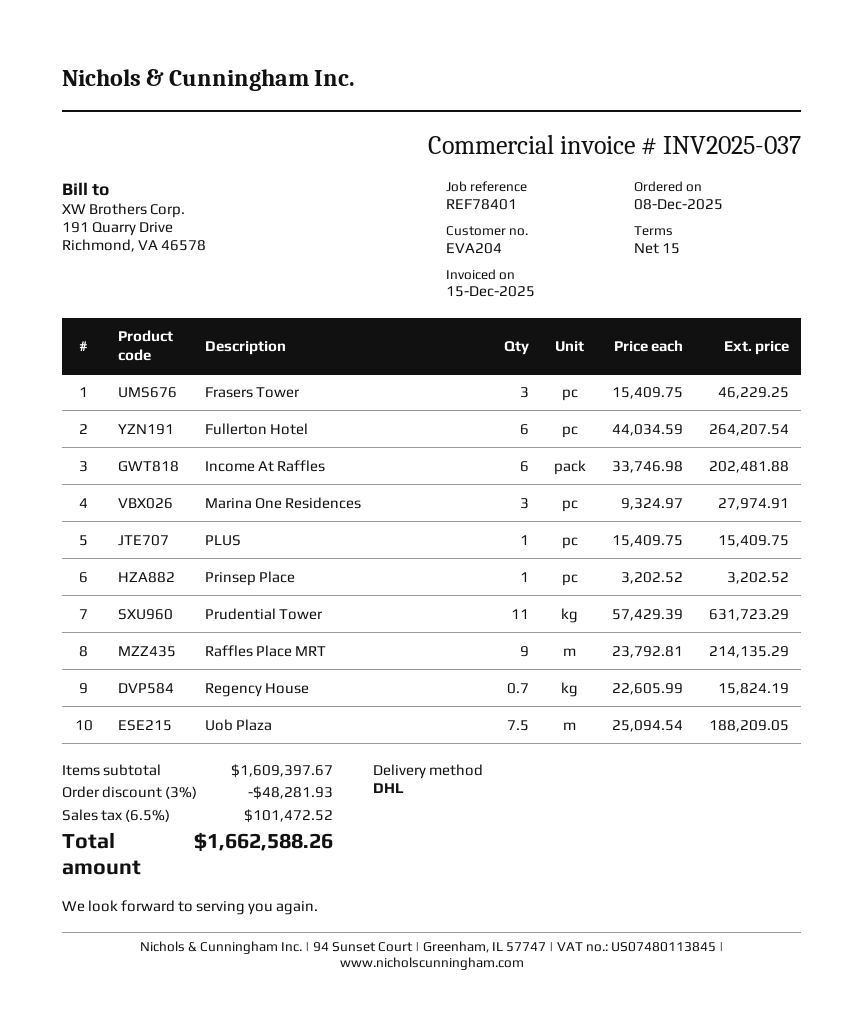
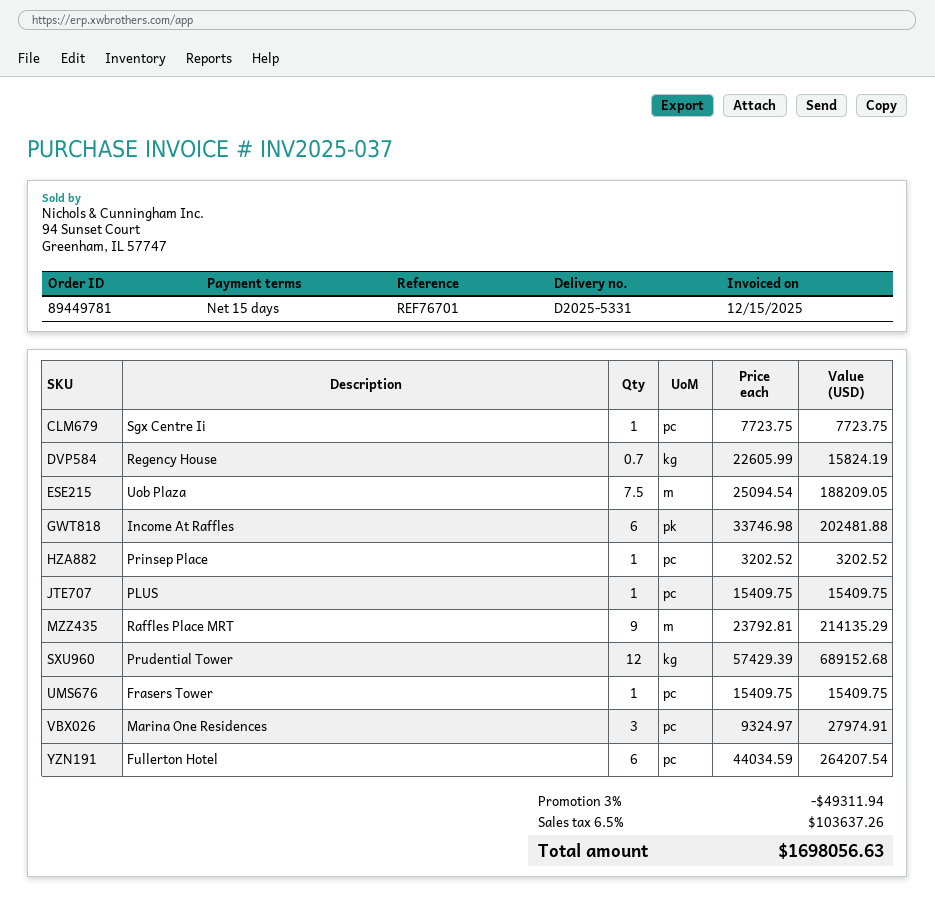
reference: REF78401 -> REF76701
Frasers Tower: 3 x 15409.75 = 46229.25 -> 1 x 15409.75 = 15409.75
Prudential Tower: 11 x 57429.39 = 631723.29 -> 12 x 57429.39 = 689152.68
Sgx Centre Ii: none -> 1 x 7723.75 = 7723.75
discount: 3% = 48281.93 -> 3% = 49311.94
tax: 6.5% = 101472.52 -> 6.5% = 103637.26
total: 1662588.26 -> 1698056.63

